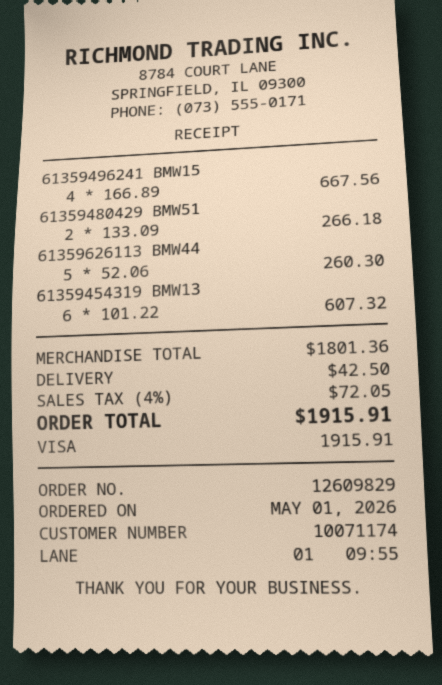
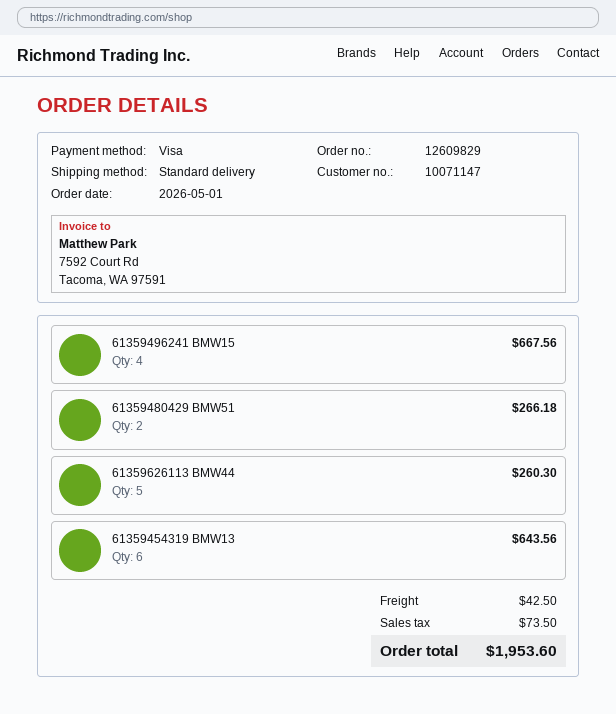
customer number: 10071174 -> 10071147
61359454319 BMW13: 6 for 607.32 -> 6 for 643.56
tax: 72.05 -> 73.50
total: 1915.91 -> 1953.60

